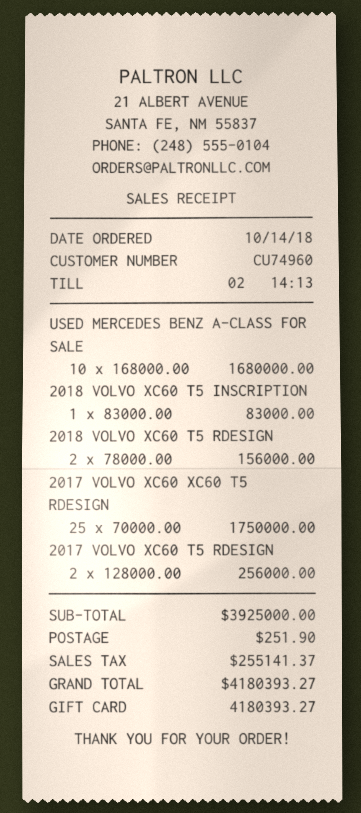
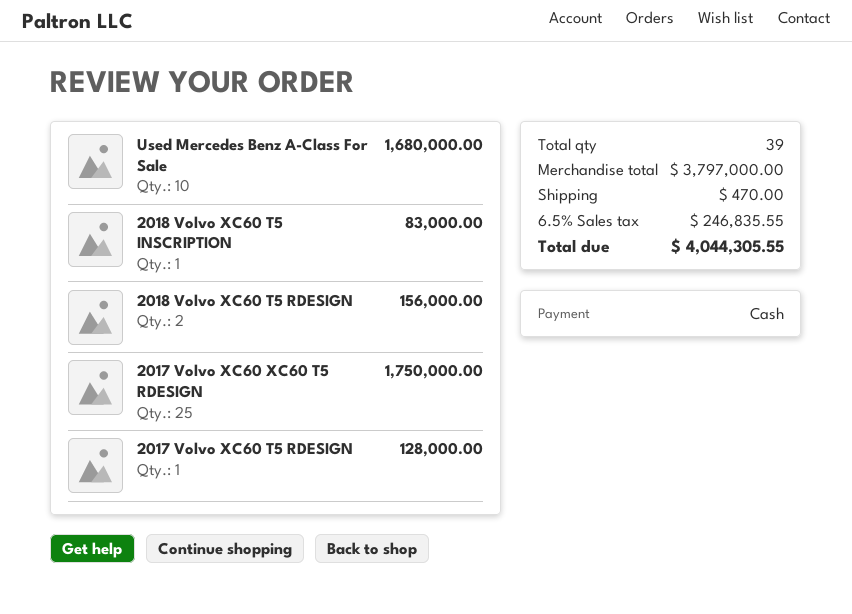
payment method: gift card -> cash
2017 VOLVO XC60 T5 RDESIGN: 2 for 256000.00 -> 1 for 128000.00
subtotal: 3925000.00 -> 3797000.00
shipping: 251.90 -> 470.00
tax: 255141.37 -> 246835.55
total: 4180393.27 -> 4044305.55

